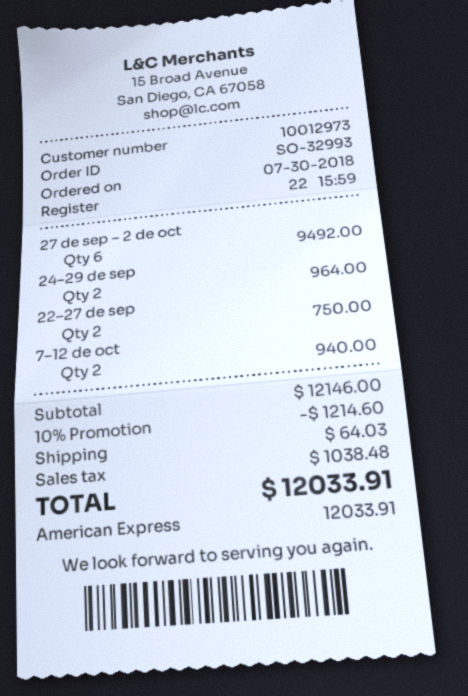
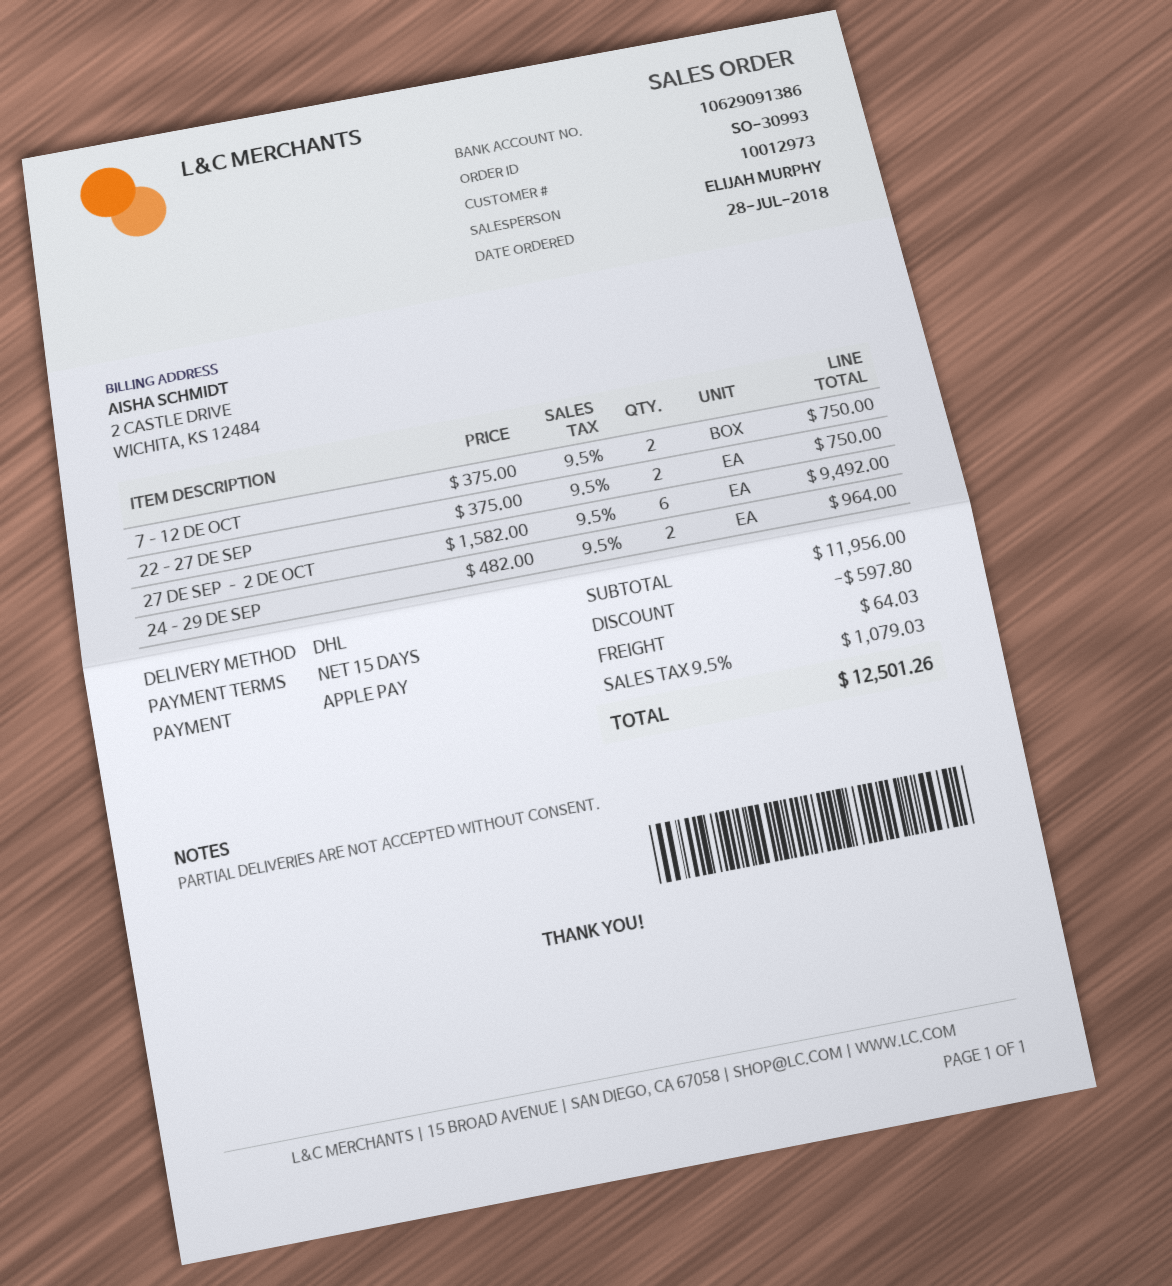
order number: SO-32993 -> SO-30993
order date: 2018-07-30 -> 2018-07-28
payment method: American Express -> Apple Pay
7–12 de oct: 2 for 940.00 -> 2 for 750.00
subtotal: 12146.00 -> 11956.00
discount: 1214.60 -> 597.80
tax: 1038.48 -> 1079.03
total: 12033.91 -> 12501.26

